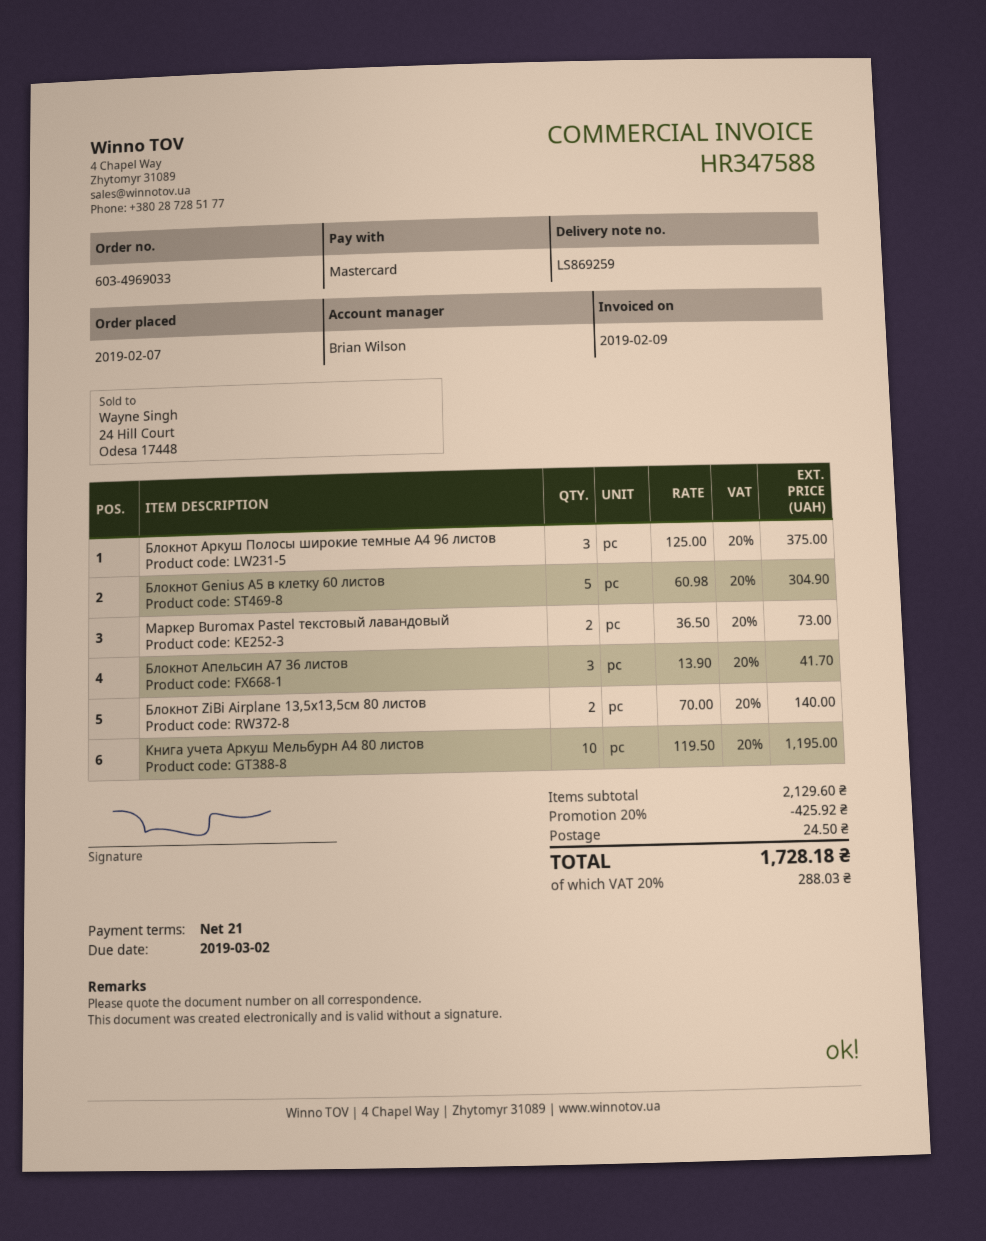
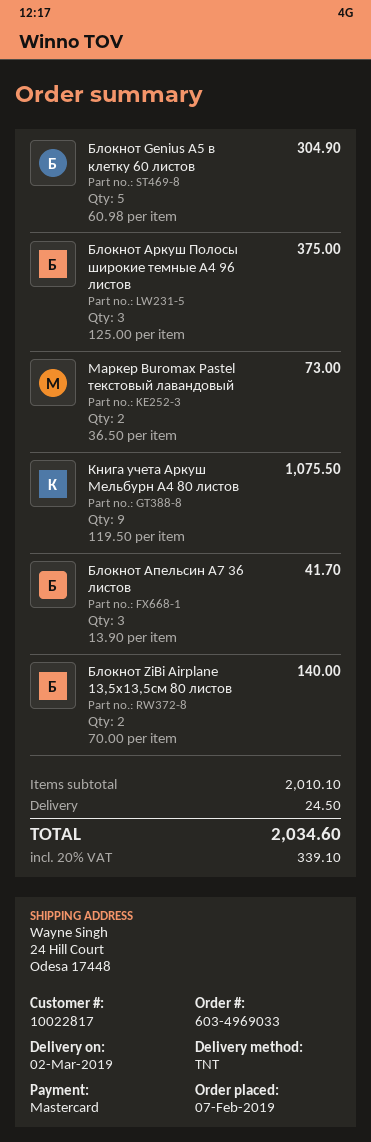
Книга учета Аркуш Мельбурн А4 80 листов: 10 x 119.50 = 1195.00 -> 9 x 119.50 = 1075.50
subtotal: 2129.60 -> 2010.10
discount: 20% = 425.92 -> none
tax: 20% = 288.03 -> 20% = 339.10
total: 1728.18 -> 2034.60

